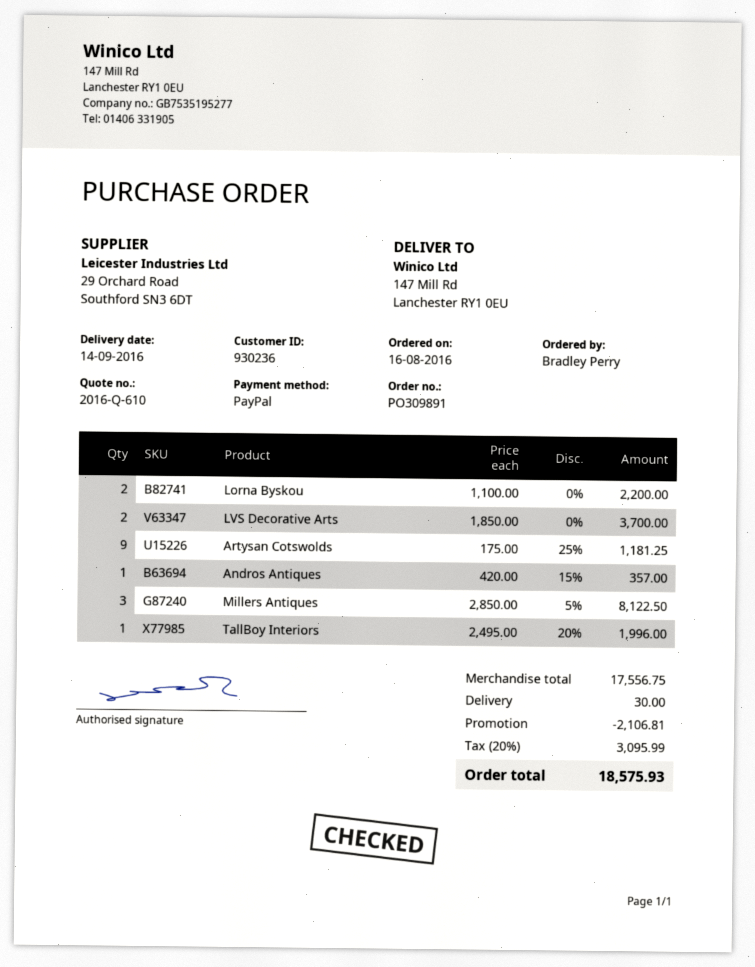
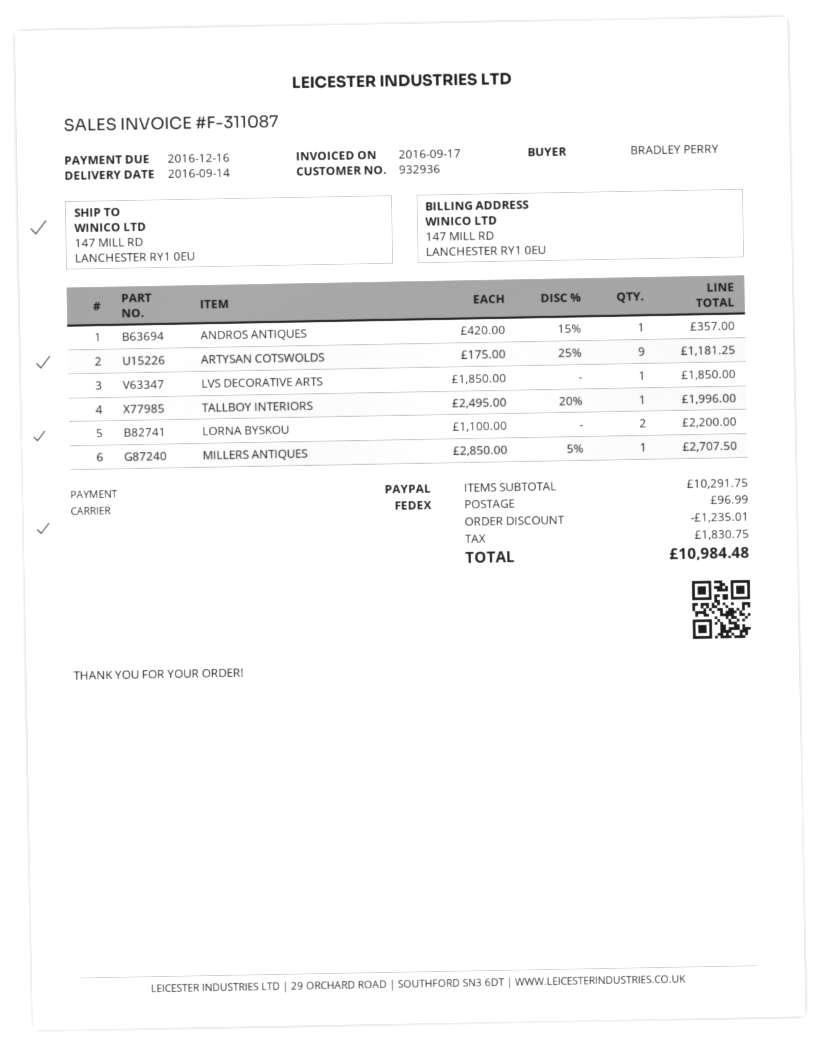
customer number: 930236 -> 932936
LVS Decorative Arts: 2 x 1850.00 = 3700.00 -> 1 x 1850.00 = 1850.00
Millers Antiques: 3 x 2850.00 - 5% = 8122.50 -> 1 x 2850.00 - 5% = 2707.50
subtotal: 17556.75 -> 10291.75
discount: 2106.81 -> 1235.01
shipping: 30.00 -> 96.99
tax: 3095.99 -> 1830.75
total: 18575.93 -> 10984.48

